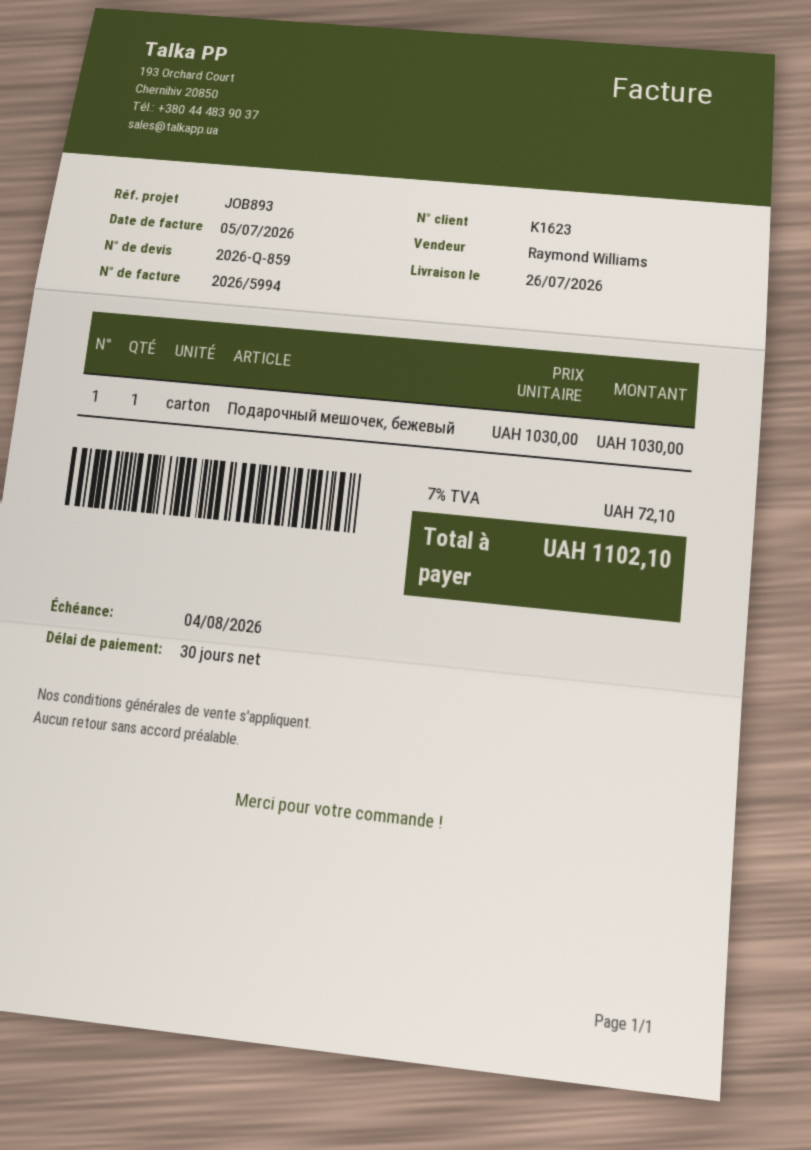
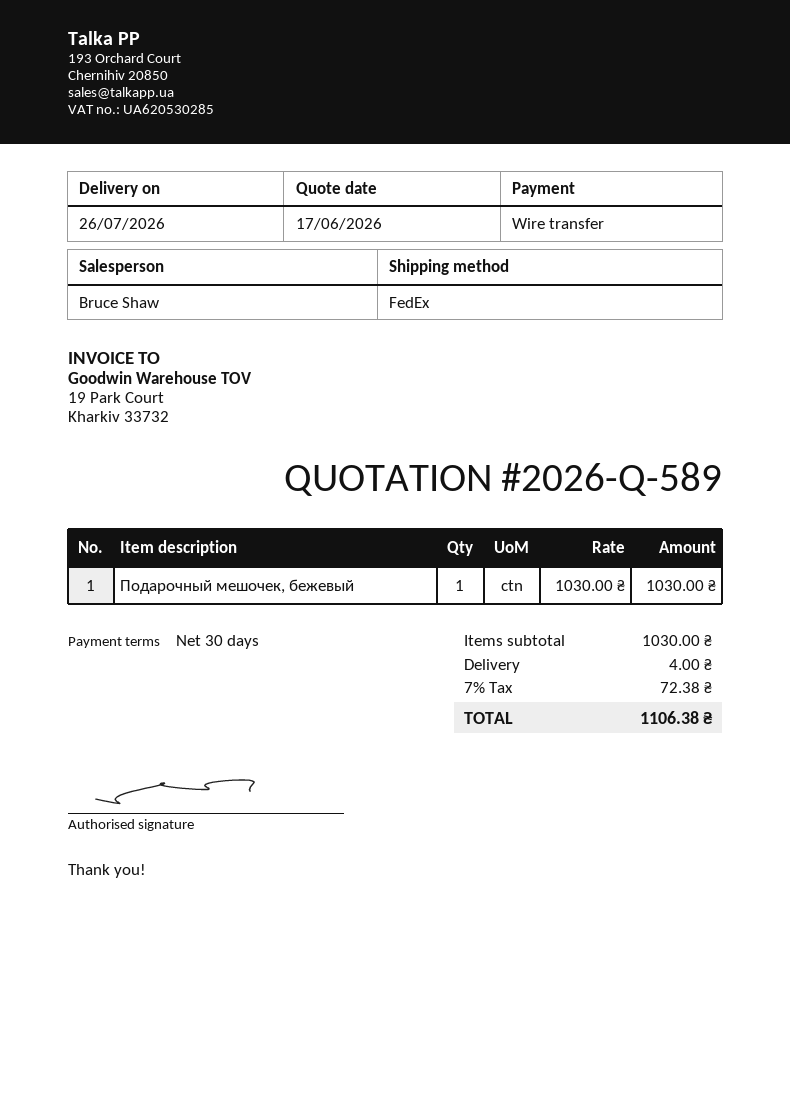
quote number: 2026-Q-859 -> 2026-Q-589
sales rep: Raymond Williams -> Bruce Shaw
shipping: none -> 4.00
tax: 7% = 72.10 -> 7% = 72.38
total: 1102.10 -> 1106.38

